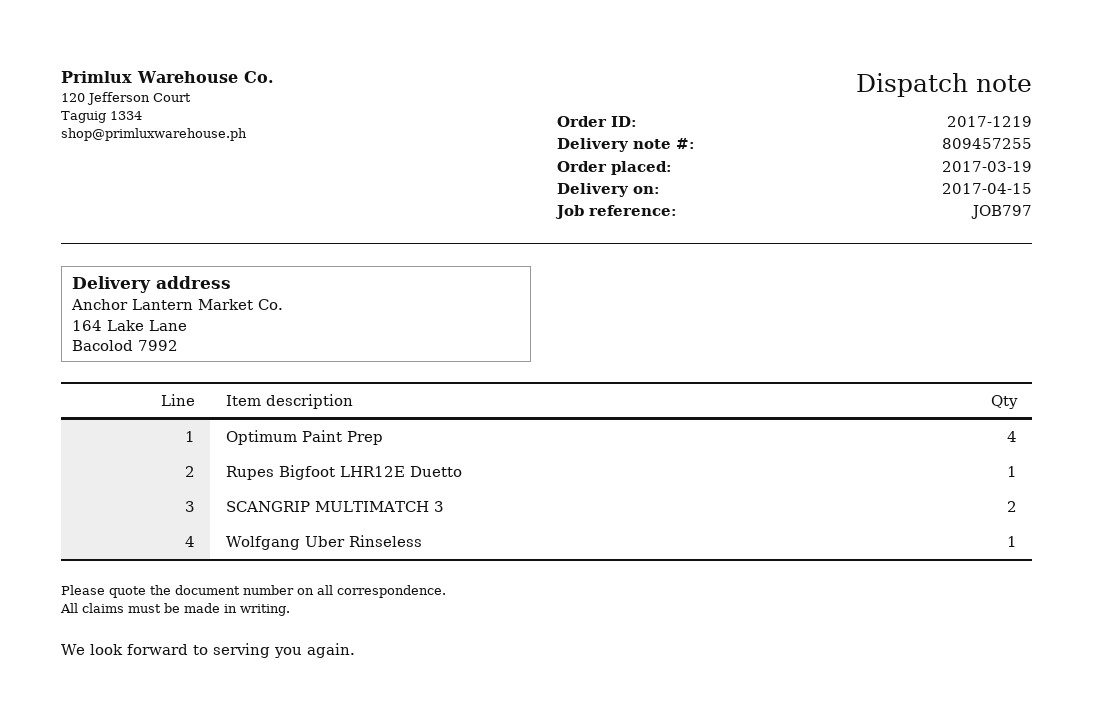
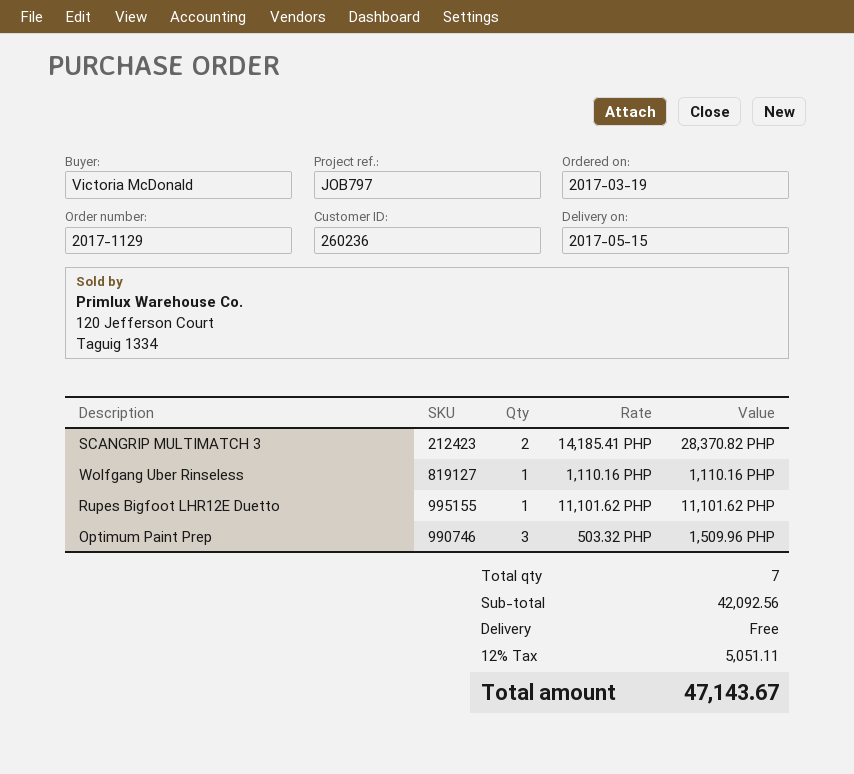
order number: 2017-1219 -> 2017-1129
delivery date: 2017-04-15 -> 2017-05-15
Optimum Paint Prep: 4 -> 3

